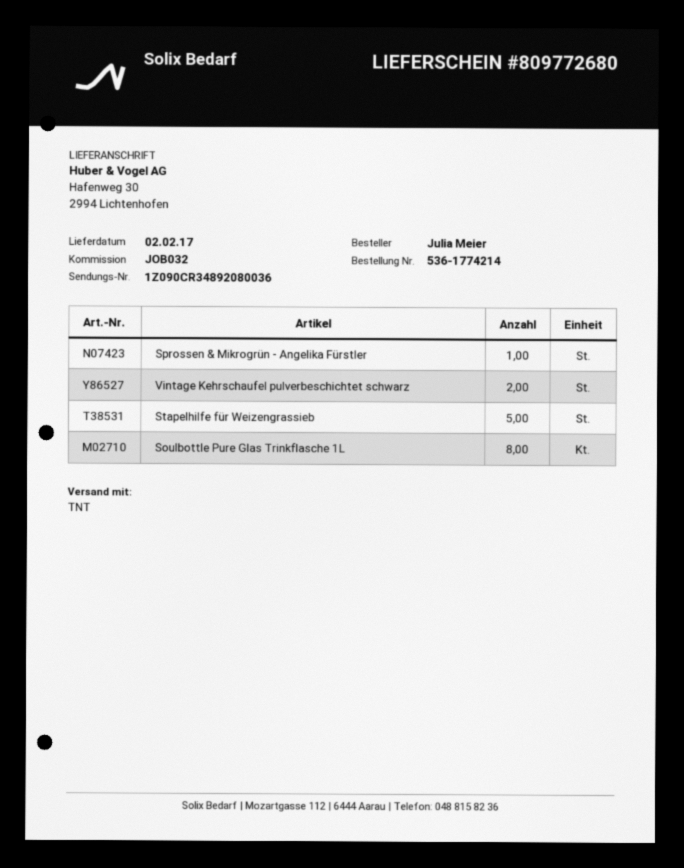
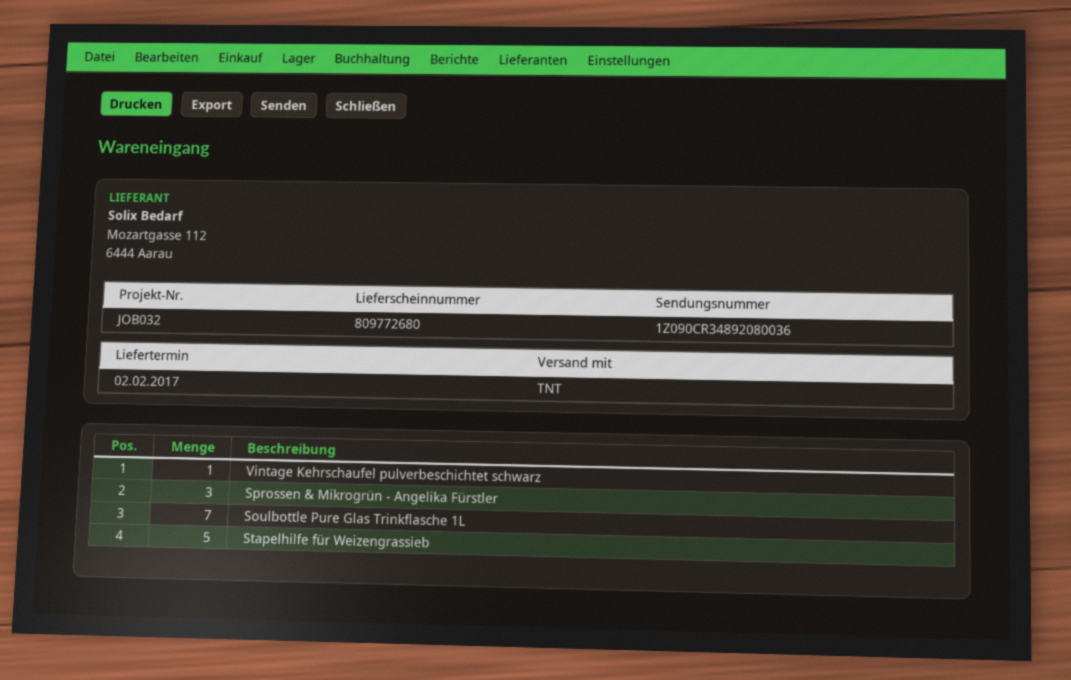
Sprossen & Mikrogrün - Angelika Fürstler: 1 -> 3
Vintage Kehrschaufel pulverbeschichtet schwarz: 2 -> 1
Soulbottle Pure Glas Trinkflasche 1L: 8 -> 7

